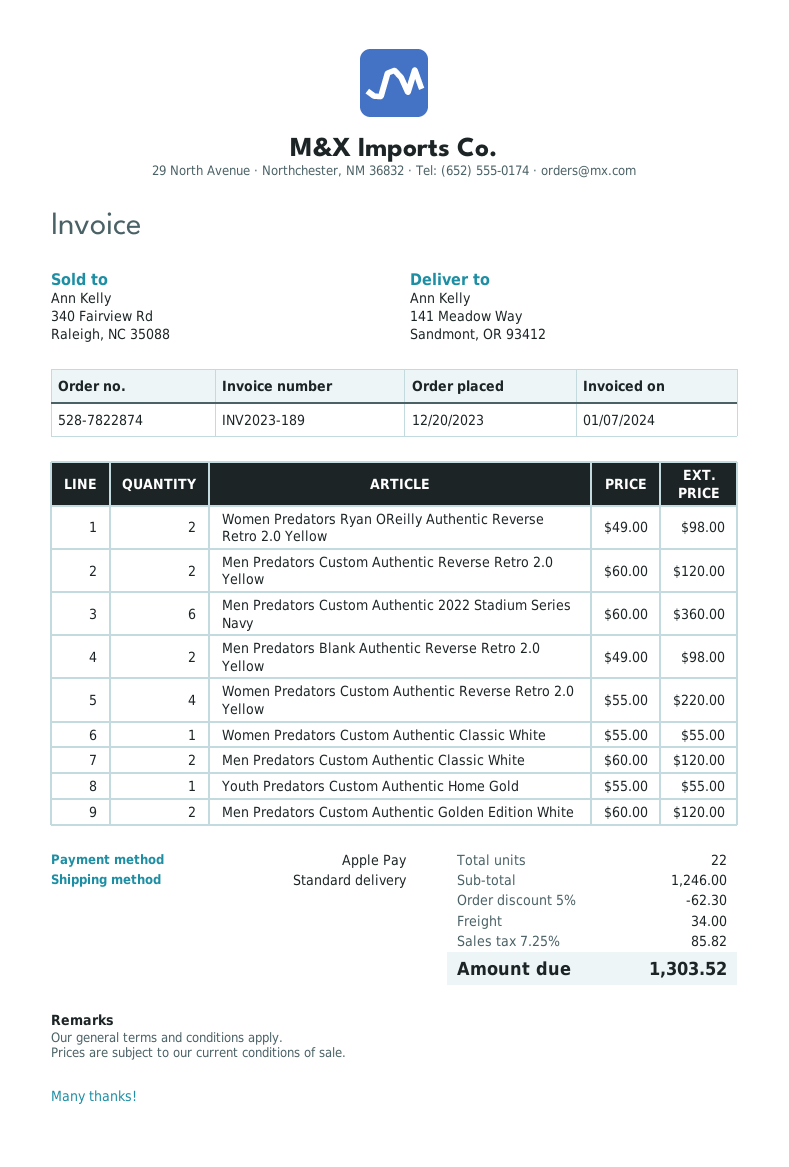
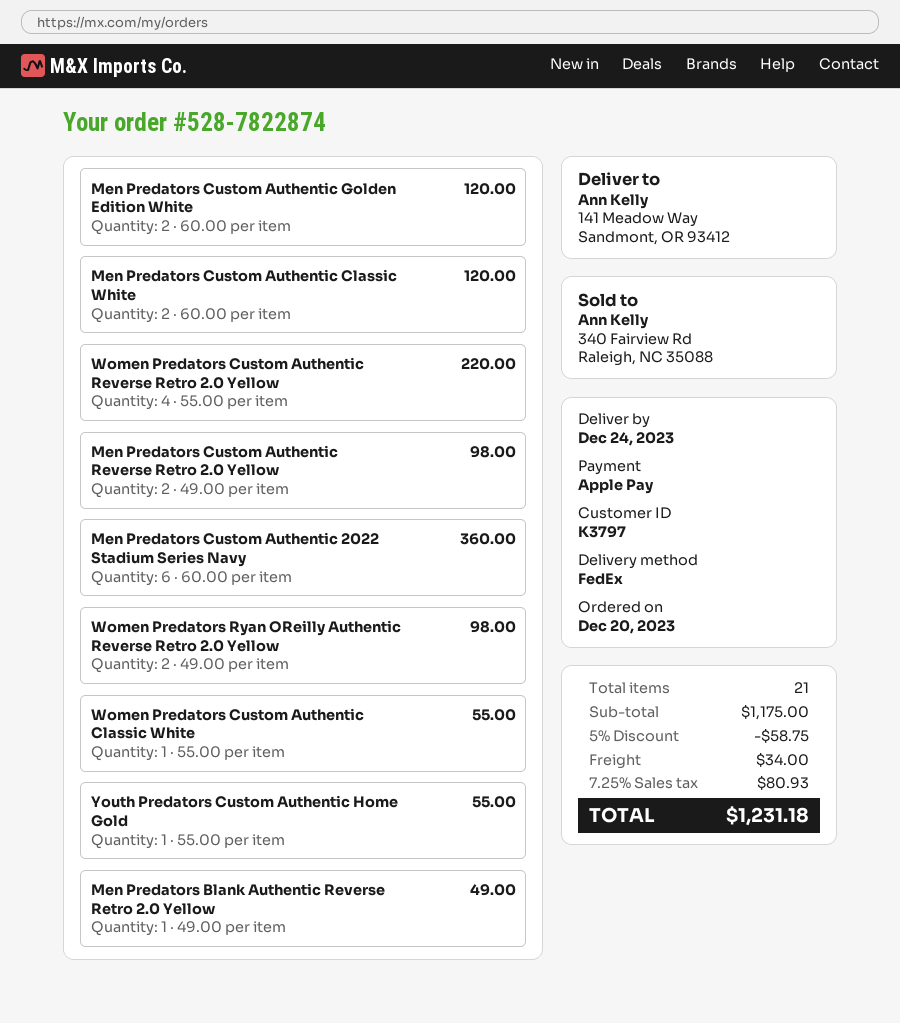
shipping method: standard -> FedEx
Men Predators Custom Authentic Reverse Retro 2.0 Yellow: 2 x 60.00 = 120.00 -> 2 x 49.00 = 98.00
Men Predators Blank Authentic Reverse Retro 2.0 Yellow: 2 x 49.00 = 98.00 -> 1 x 49.00 = 49.00
total quantity: 22 -> 21
subtotal: 1246.00 -> 1175.00
discount: 5% = 62.30 -> 5% = 58.75
tax: 7.25% = 85.82 -> 7.25% = 80.93
total: 1303.52 -> 1231.18

